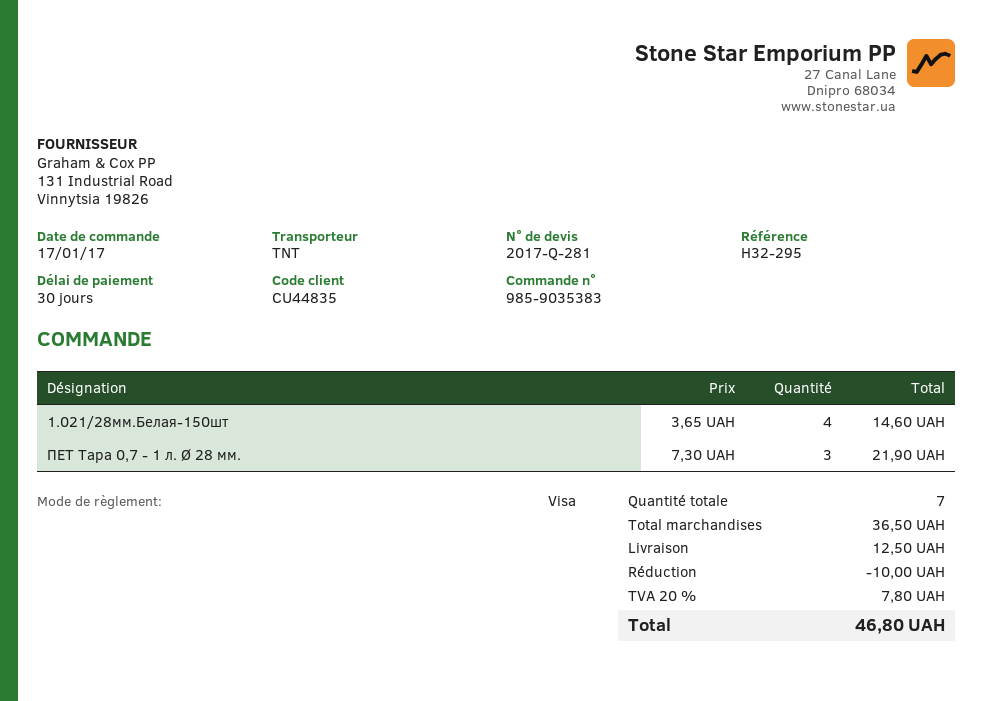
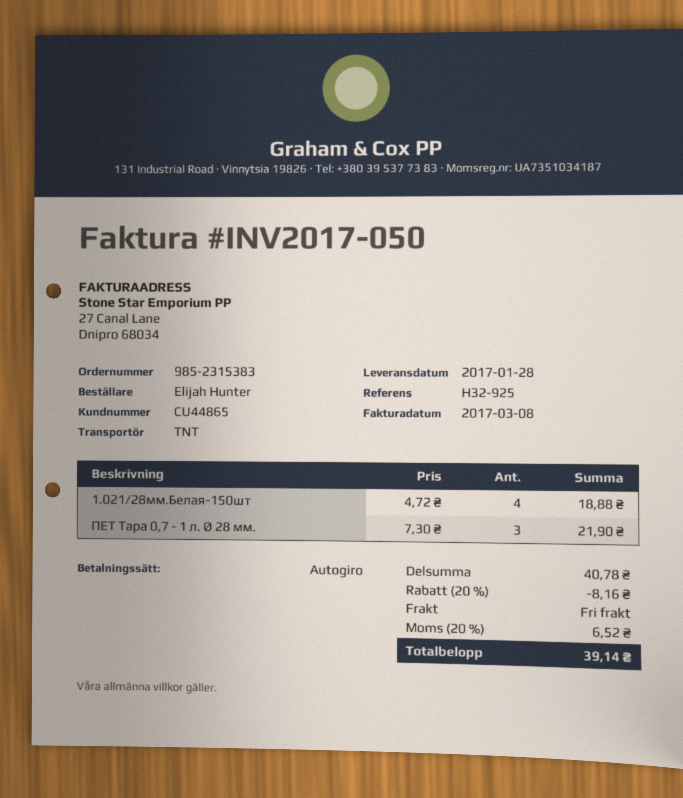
order number: 985-9035383 -> 985-2315383
customer number: CU44835 -> CU44865
reference: H32-295 -> H32-925
payment method: Visa -> direct debit
1.021/28мм.Белая-150шт: 4 x 3.65 = 14.60 -> 4 x 4.72 = 18.88
subtotal: 36.50 -> 40.78
discount: 10.00 -> 8.16
shipping: 12.50 -> 0.00
tax: 20% = 7.80 -> 20% = 6.52
total: 46.80 -> 39.14

